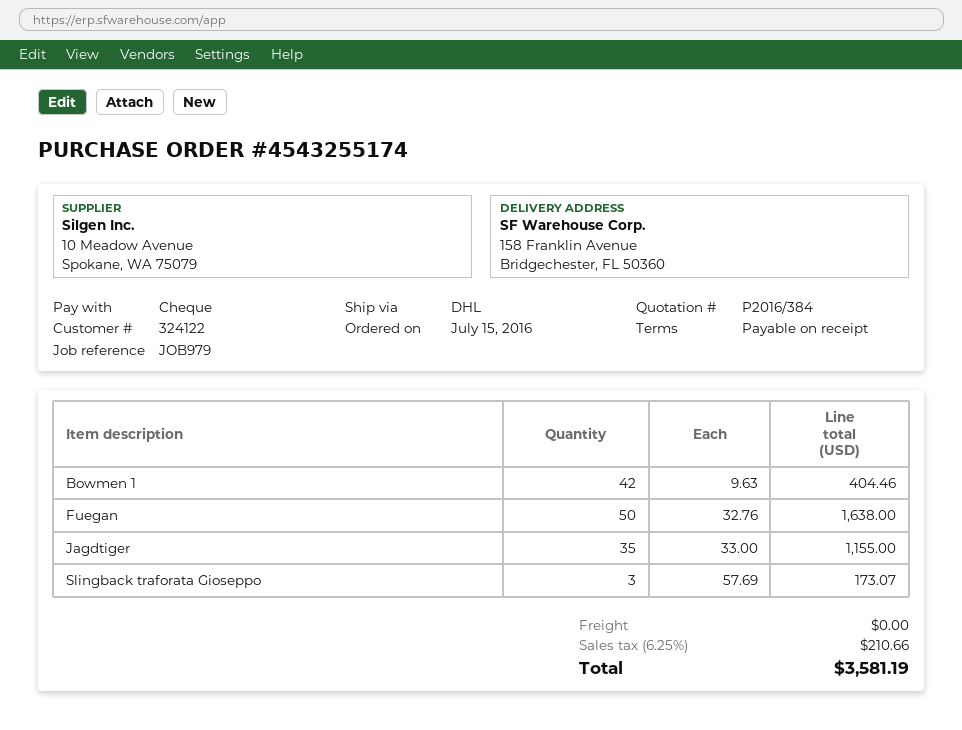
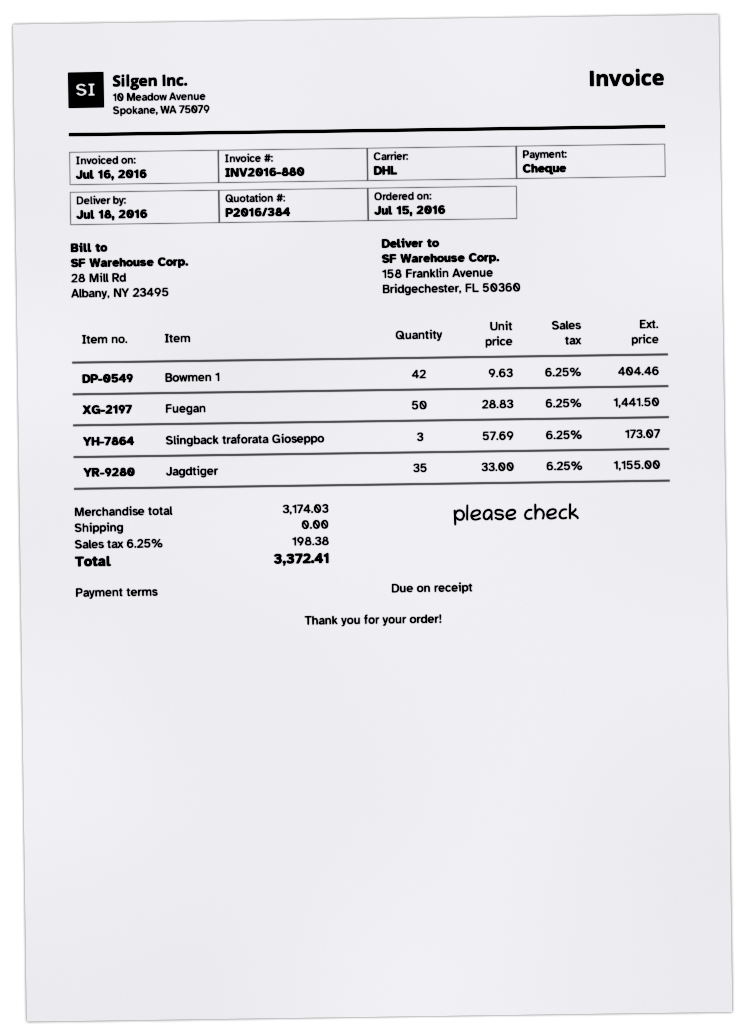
Fuegan: 50 x 32.76 = 1638.00 -> 50 x 28.83 = 1441.50
tax: 6.25% = 210.66 -> 6.25% = 198.38
total: 3581.19 -> 3372.41

